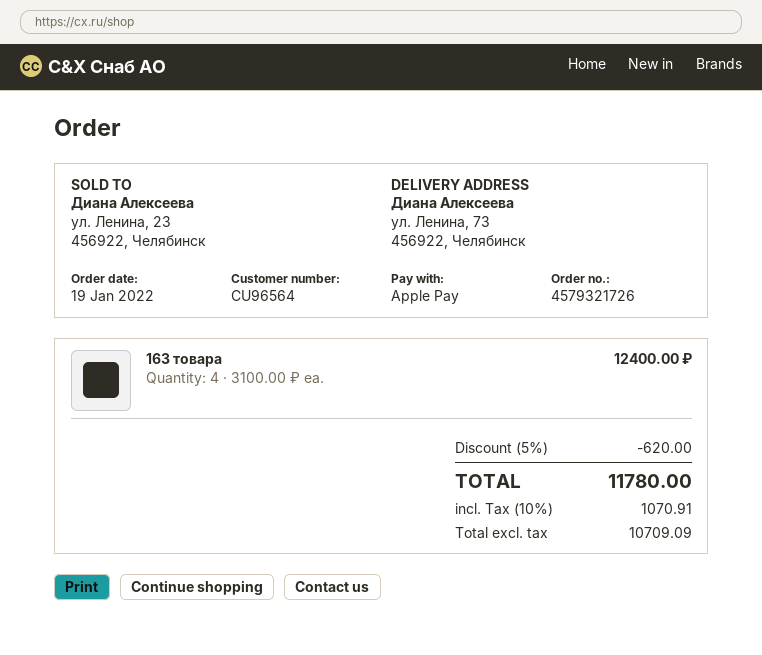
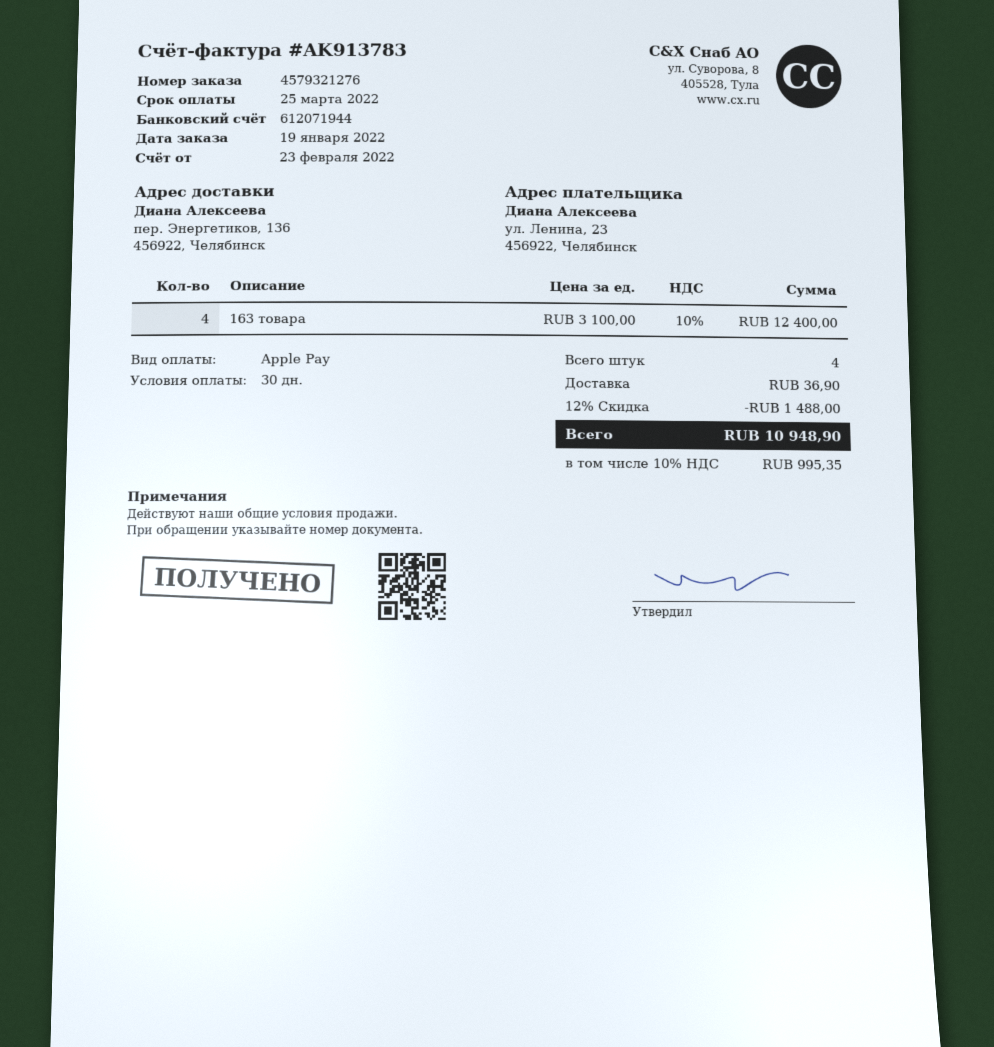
order number: 4579321726 -> 4579321276
ship to: ул. Ленина, 73, 456922, Челябинск -> пер. Энергетиков, 136, 456922, Челябинск
discount: 5% = 620.00 -> 12% = 1488.00
shipping: none -> 36.90
tax: 10% = 1070.91 -> 10% = 995.35
total: 11780.00 -> 10948.90

